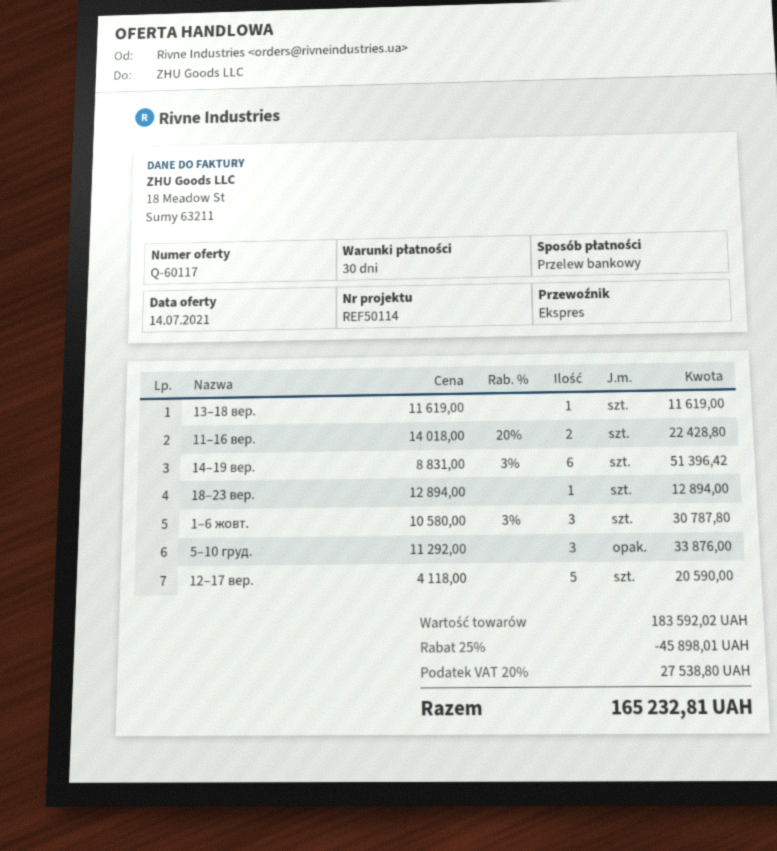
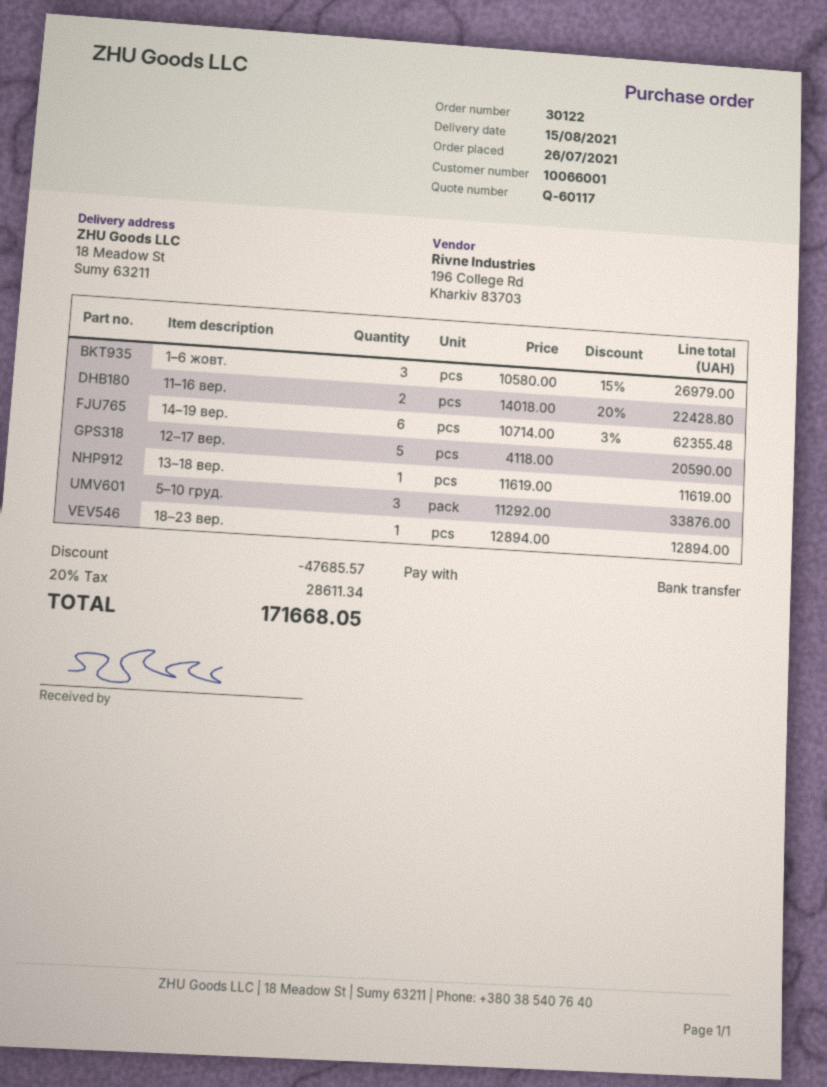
14–19 вер.: 6 x 8831.00 - 3% = 51396.42 -> 6 x 10714.00 - 3% = 62355.48
1–6 жовт.: 3 x 10580.00 - 3% = 30787.80 -> 3 x 10580.00 - 15% = 26979.00
discount: 45898.01 -> 47685.57
tax: 20% = 27538.80 -> 20% = 28611.34
total: 165232.81 -> 171668.05

